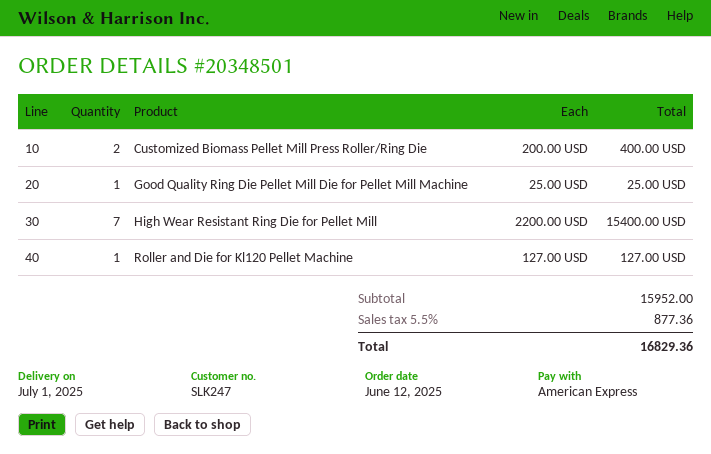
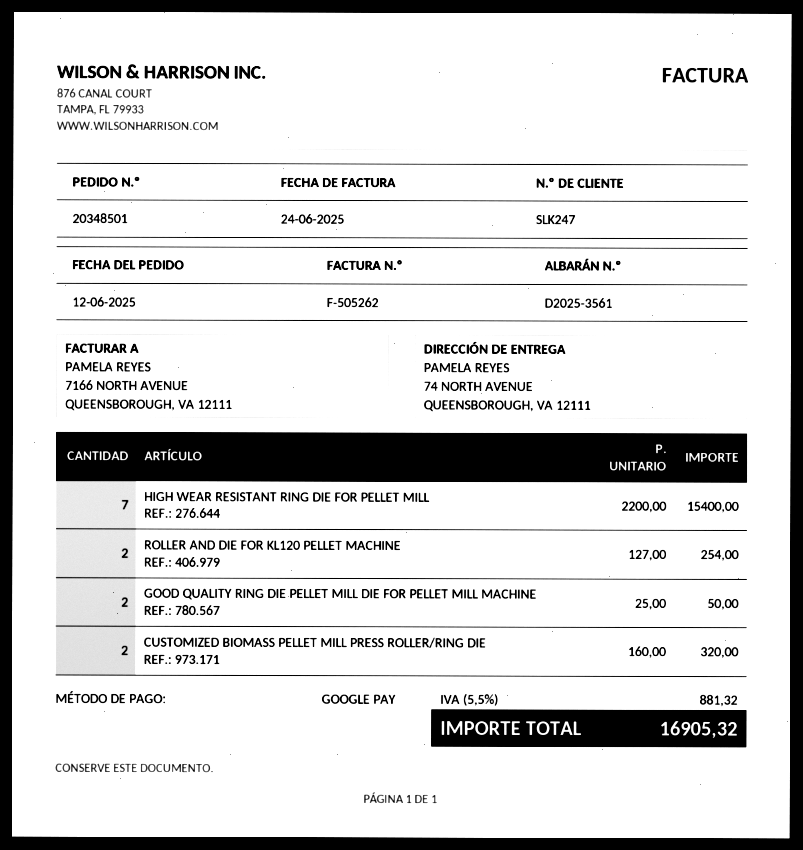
payment method: American Express -> Google Pay
Customized Biomass Pellet Mill Press Roller/Ring Die: 2 x 200.00 = 400.00 -> 2 x 160.00 = 320.00
Good Quality Ring Die Pellet Mill Die for Pellet Mill Machine: 1 x 25.00 = 25.00 -> 2 x 25.00 = 50.00
Roller and Die for Kl120 Pellet Machine: 1 x 127.00 = 127.00 -> 2 x 127.00 = 254.00
tax: 5.5% = 877.36 -> 5.5% = 881.32
total: 16829.36 -> 16905.32

